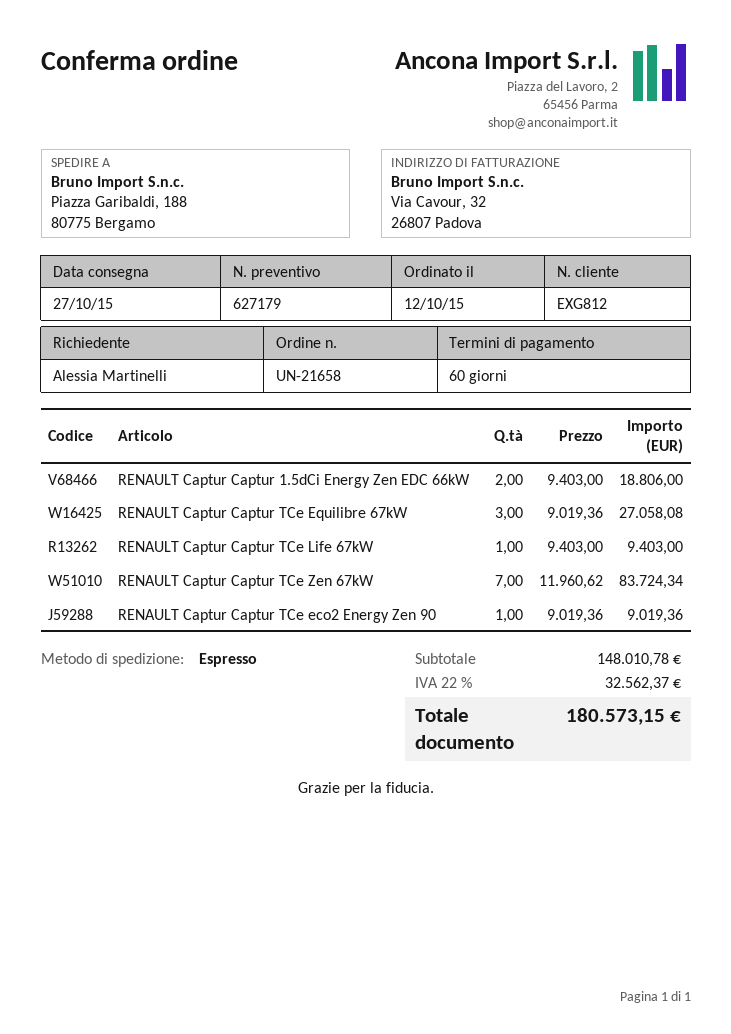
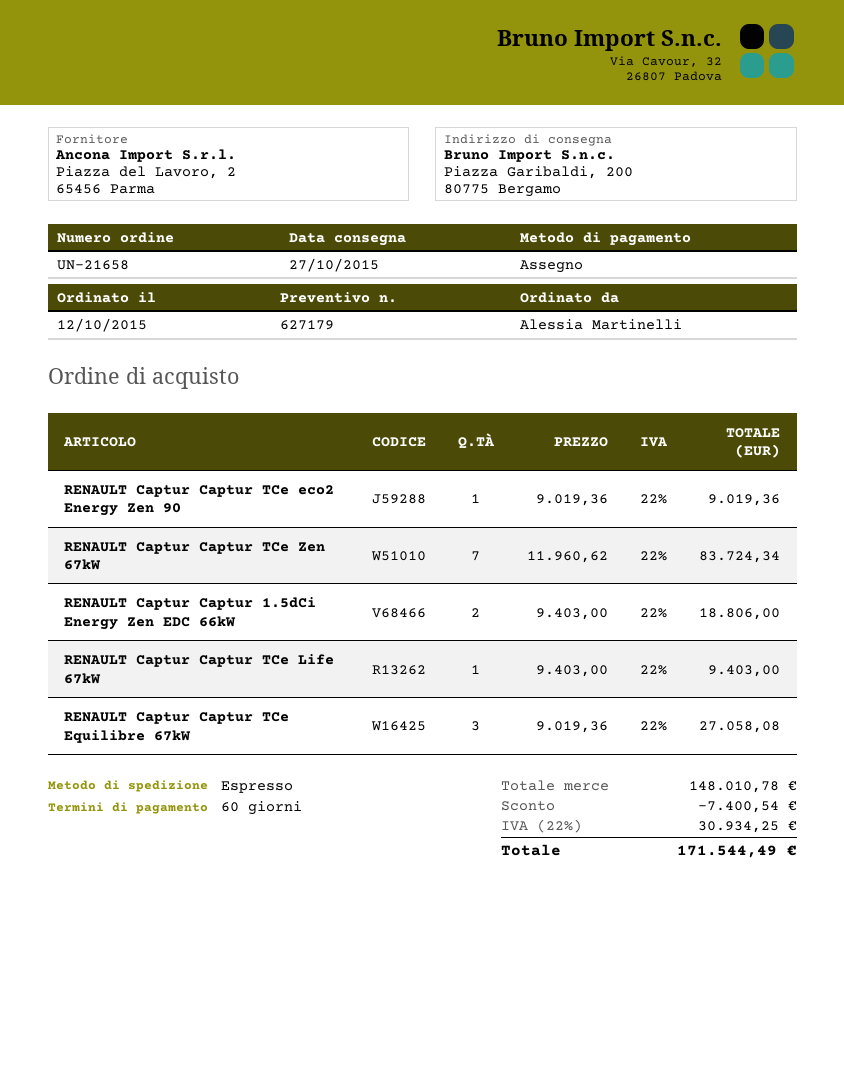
ship to: Piazza Garibaldi, 188, 80775 Bergamo -> Piazza Garibaldi, 200, 80775 Bergamo
discount: none -> 7400.54
tax: 22% = 32562.37 -> 22% = 30934.25
total: 180573.15 -> 171544.49

